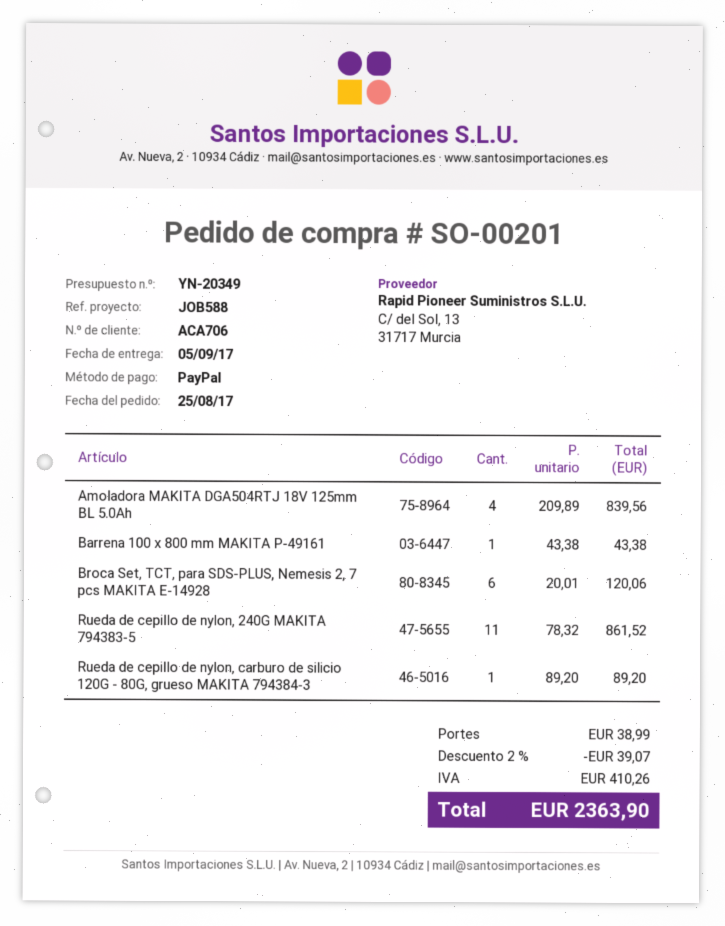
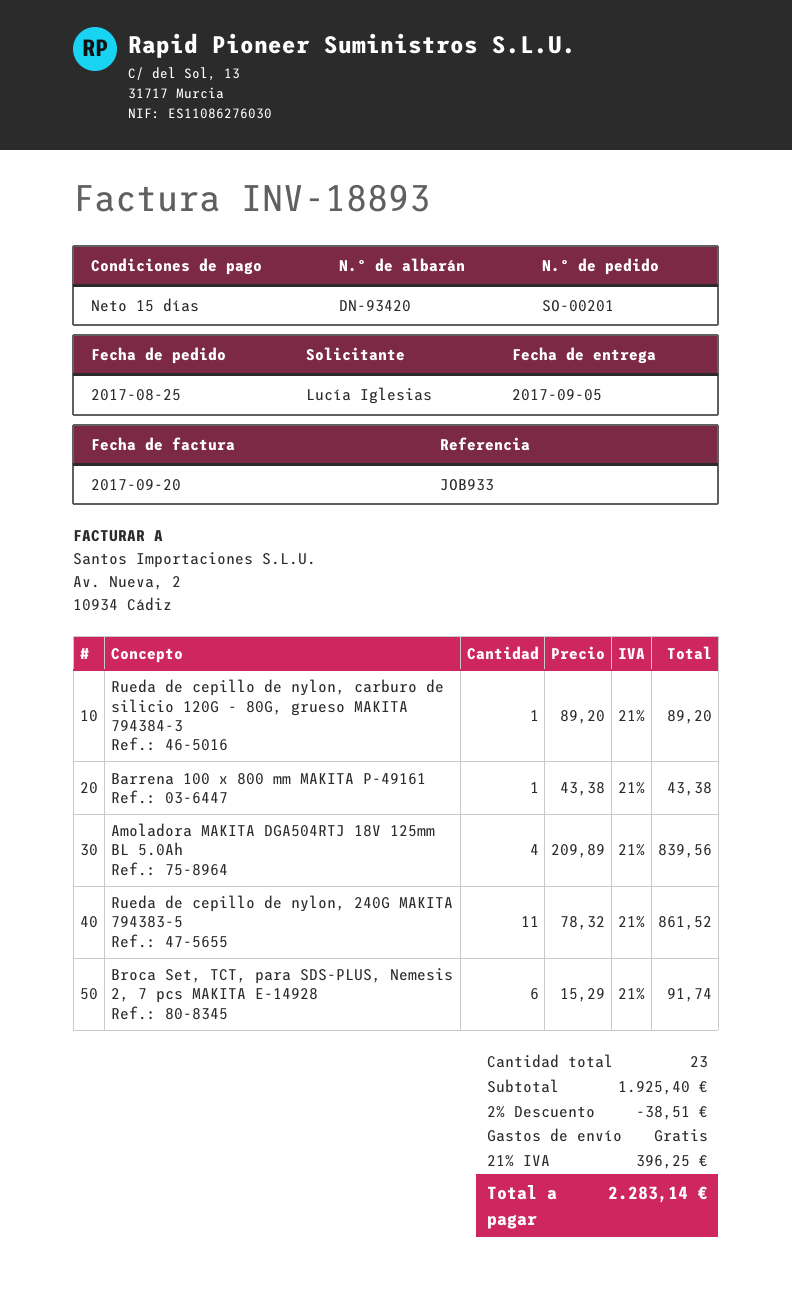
reference: JOB588 -> JOB933
Broca Set, TCT, para SDS-PLUS, Nemesis 2, 7 pcs MAKITA E-14928: 6 x 20.01 = 120.06 -> 6 x 15.29 = 91.74
discount: 2% = 39.07 -> 2% = 38.51
shipping: 38.99 -> 0.00
tax: 410.26 -> 396.25
total: 2363.90 -> 2283.14

